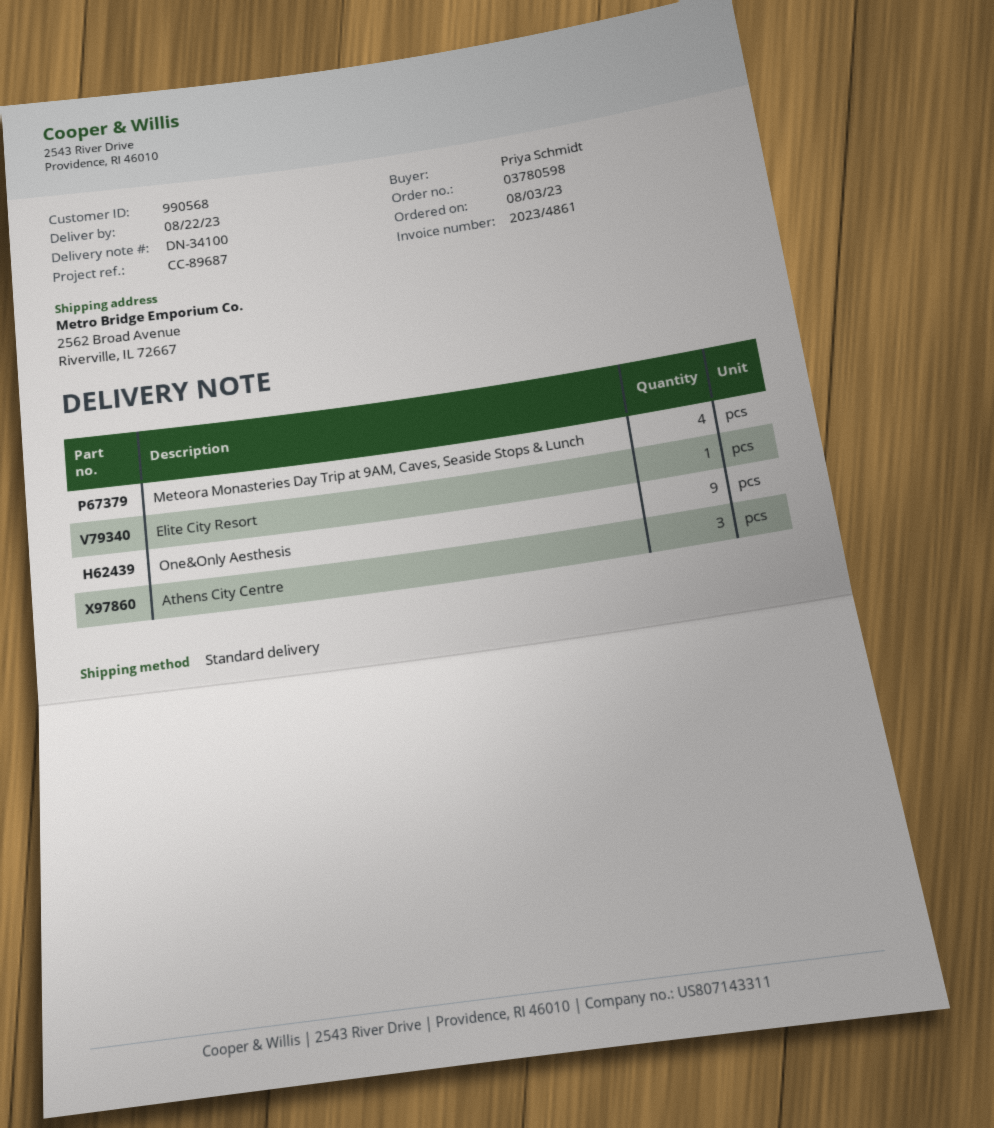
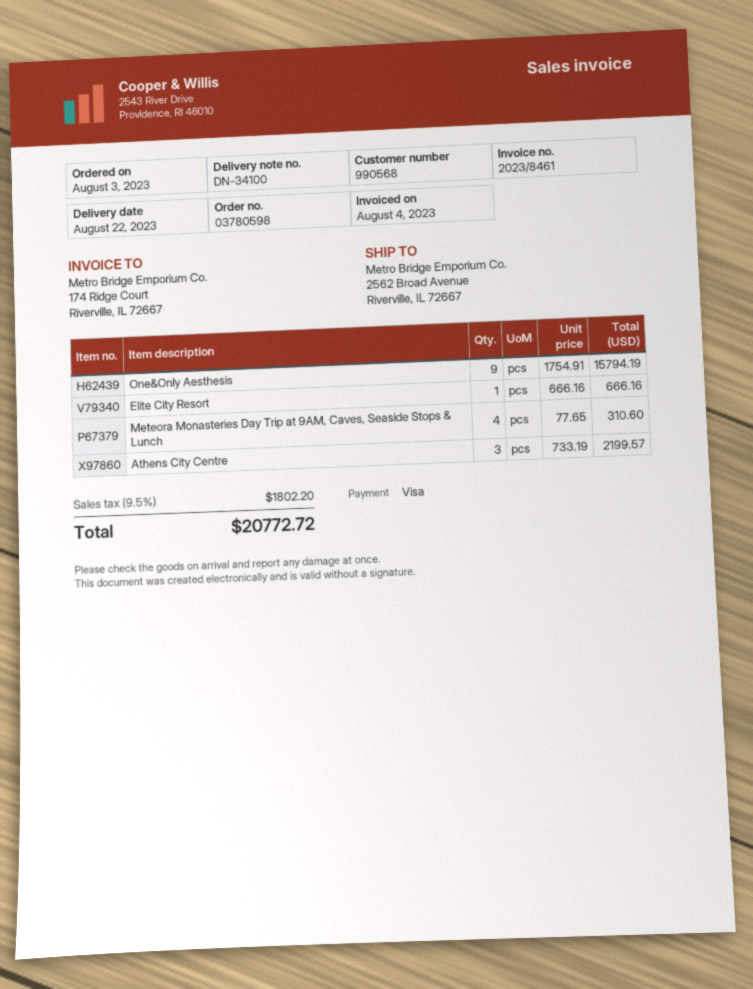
invoice number: 2023/4861 -> 2023/8461

